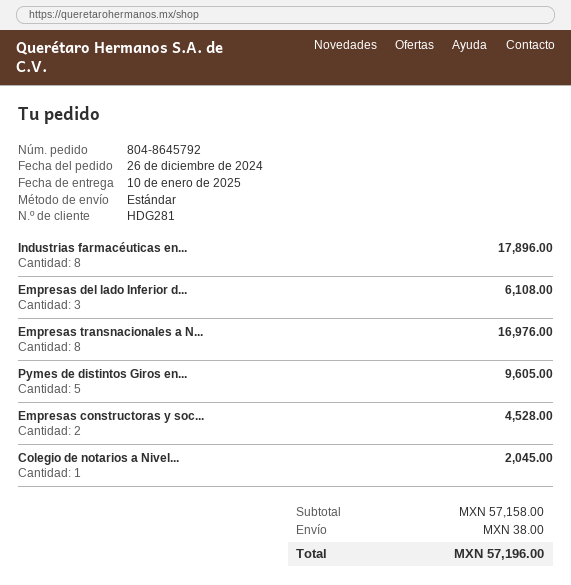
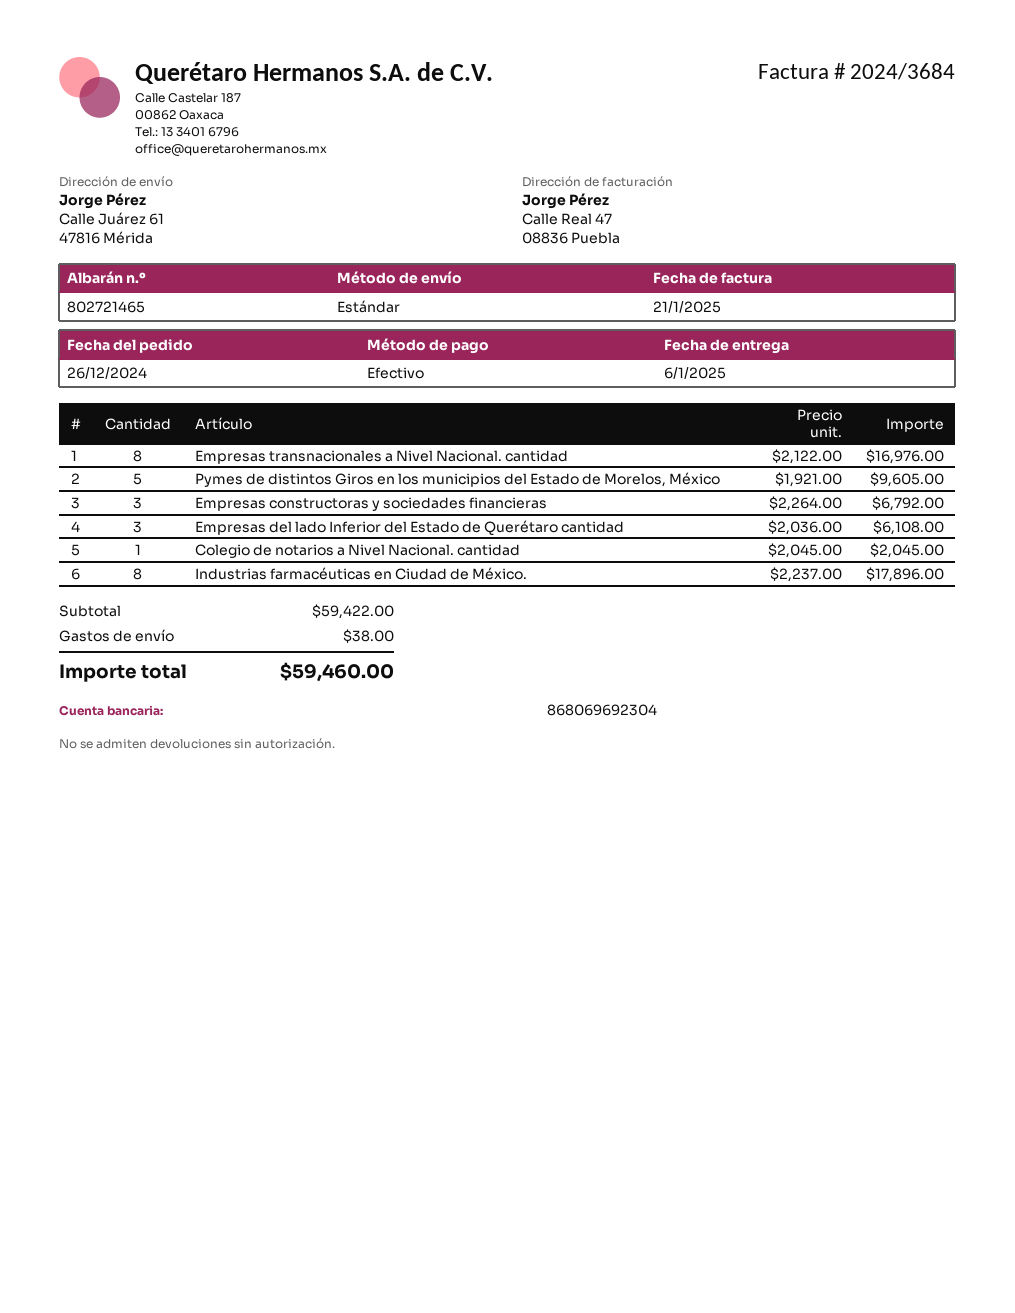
delivery date: 2025-01-10 -> 2025-01-06
Empresas constructoras y soc...: 2 for 4528.00 -> 3 for 6792.00
subtotal: 57158.00 -> 59422.00
total: 57196.00 -> 59460.00

